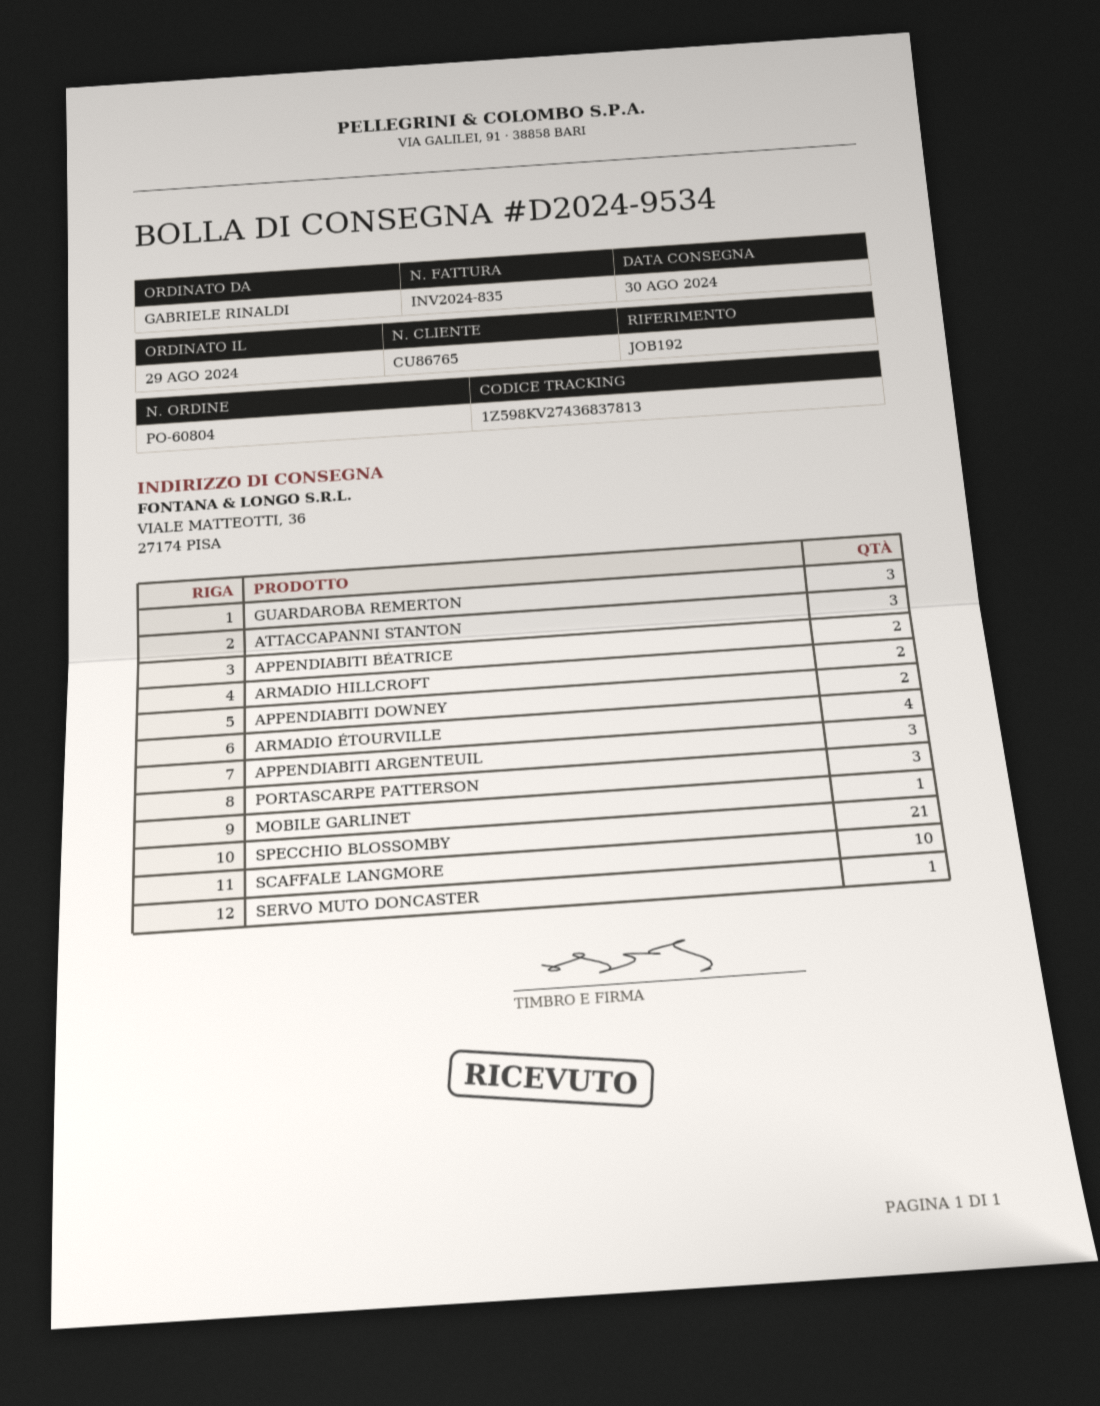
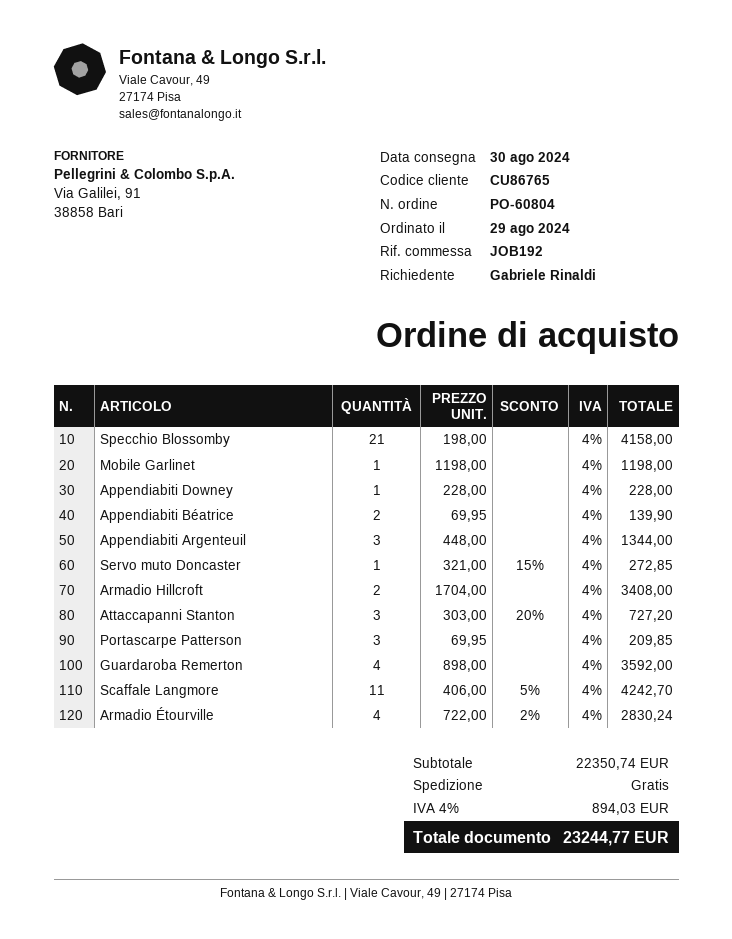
GUARDAROBA REMERTON: 3 -> 4
APPENDIABITI DOWNEY: 2 -> 1
SCAFFALE LANGMORE: 10 -> 11

